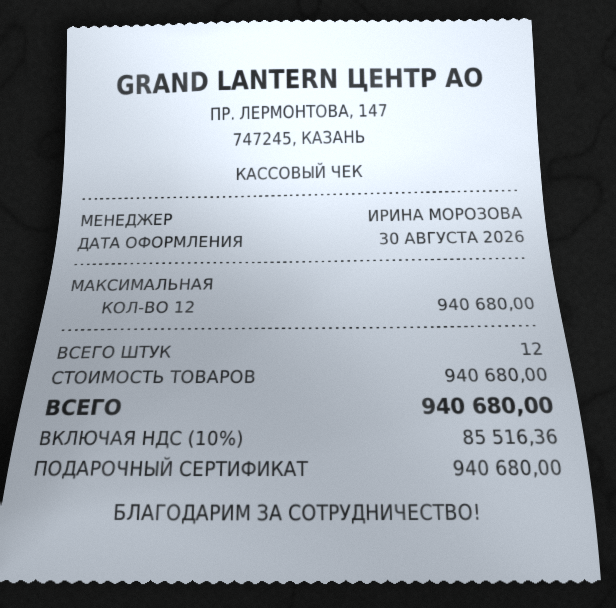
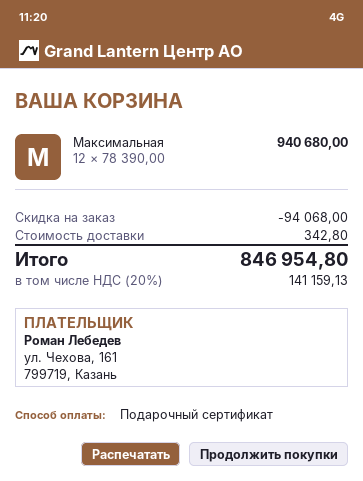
discount: none -> 94068.00
shipping: none -> 342.80
tax: 10% = 85516.36 -> 20% = 141159.13
total: 940680.00 -> 846954.80

